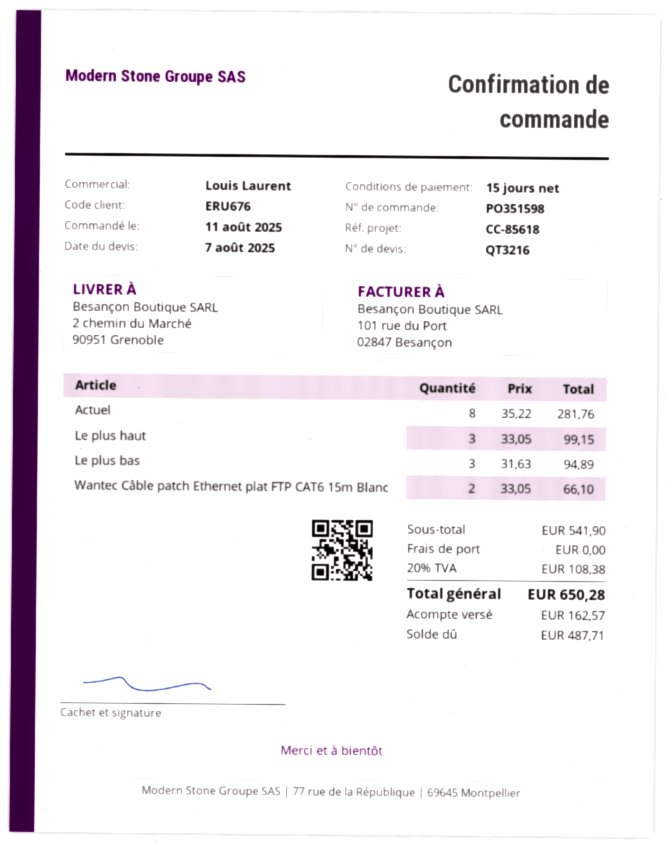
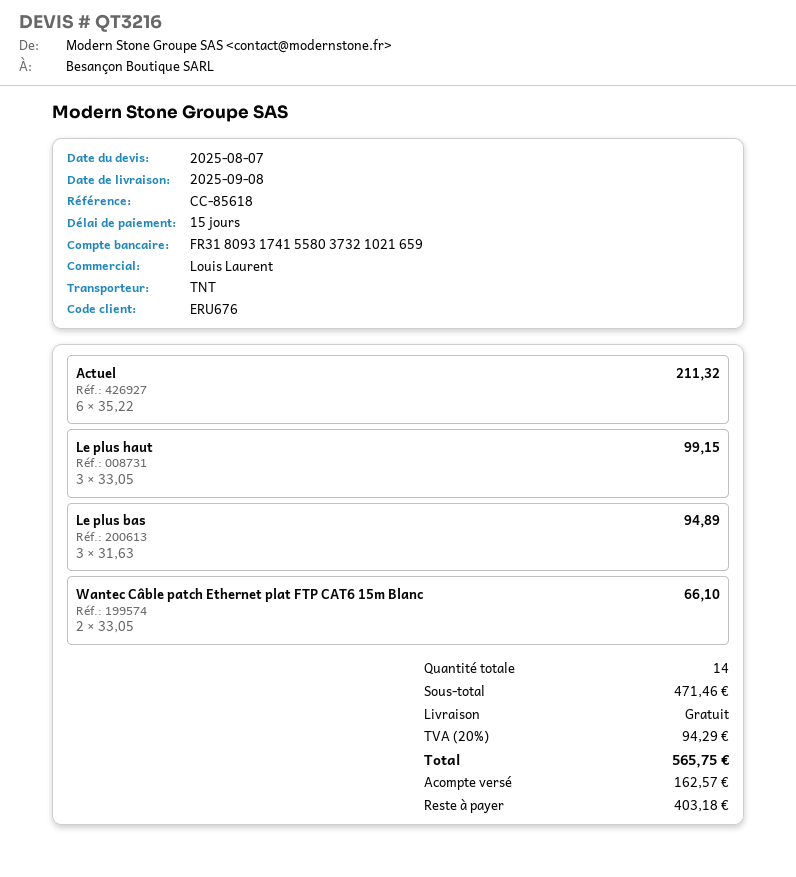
Actuel: 8 x 35.22 = 281.76 -> 6 x 35.22 = 211.32
subtotal: 541.90 -> 471.46
tax: 20% = 108.38 -> 20% = 94.29
total: 650.28 -> 565.75
balance: 487.71 -> 403.18

